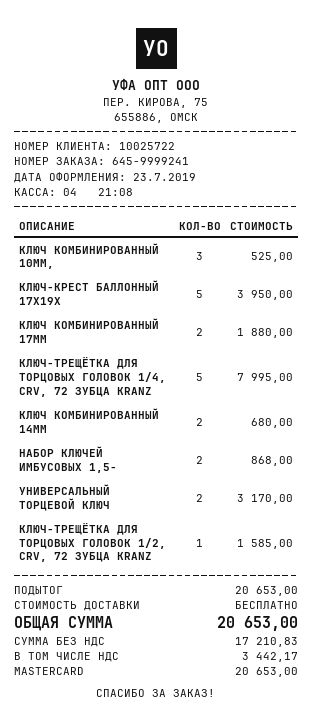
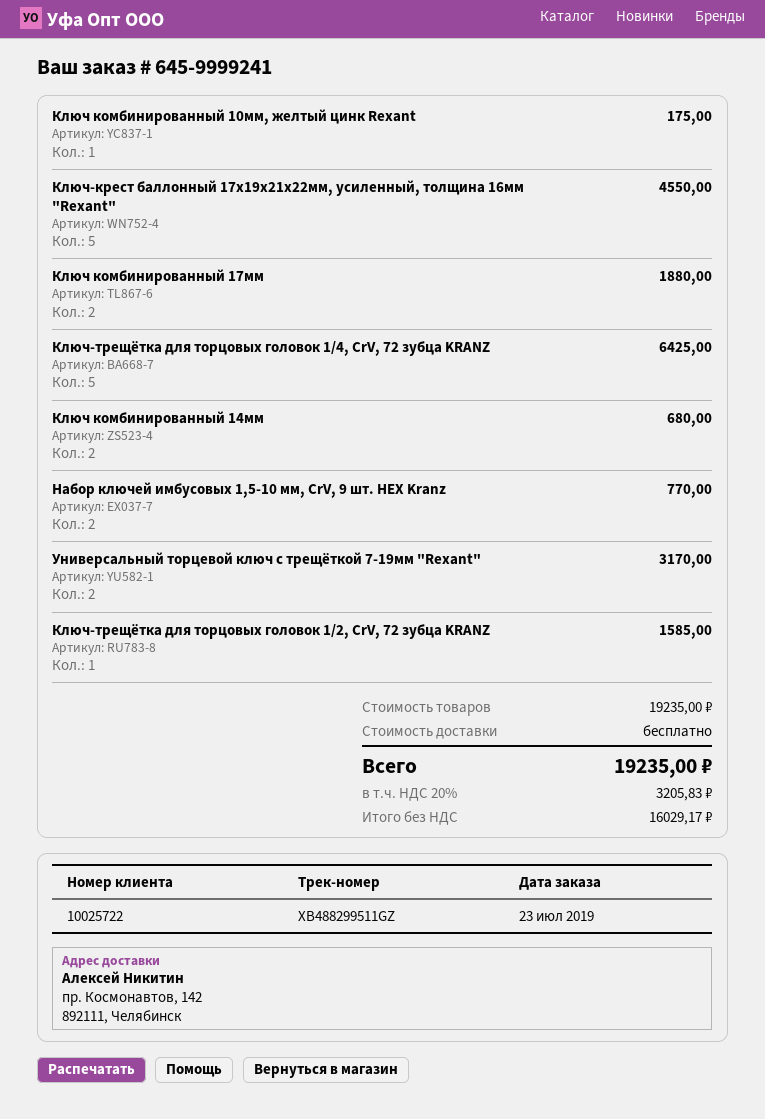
КЛЮЧ КОМБИНИРОВАННЫЙ 10ММ,: 3 for 525.00 -> 1 for 175.00
КЛЮЧ-КРЕСТ БАЛЛОННЫЙ 17Х19Х: 5 for 3950.00 -> 5 for 4550.00
КЛЮЧ-ТРЕЩЁТКА ДЛЯ ТОРЦОВЫХ ГОЛОВОК 1/4, СRV, 72 ЗУБЦА KRANZ: 5 for 7995.00 -> 5 for 6425.00
НАБОР КЛЮЧЕЙ ИМБУСОВЫХ 1,5-: 2 for 868.00 -> 2 for 770.00
subtotal: 20653.00 -> 19235.00
net: 17210.83 -> 16029.17
tax: 3442.17 -> 3205.83
total: 20653.00 -> 19235.00

